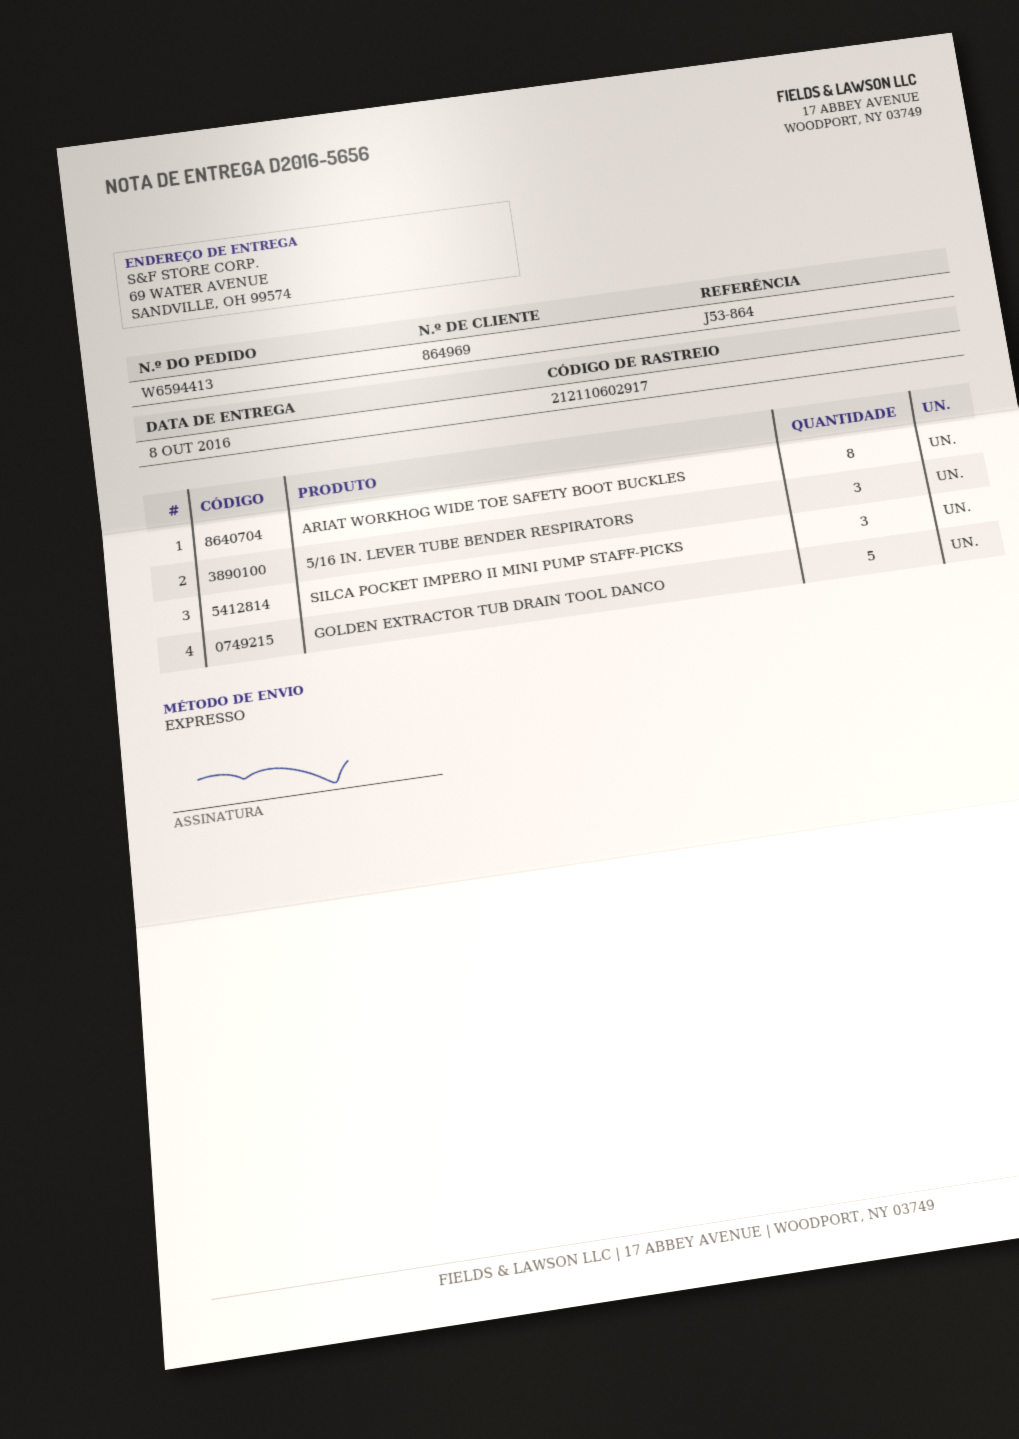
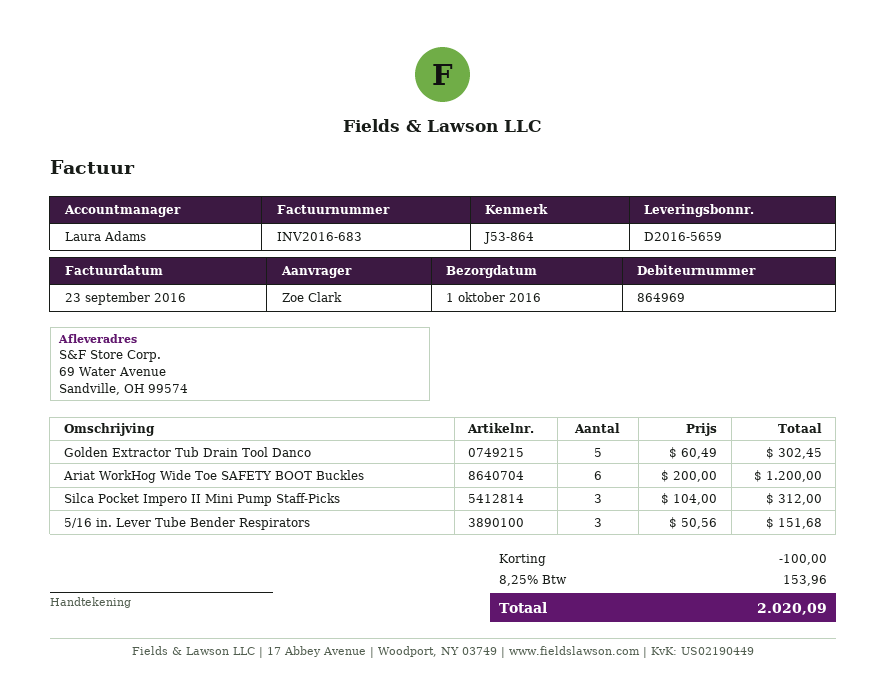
delivery note number: D2016-5656 -> D2016-5659
delivery date: 2016-10-08 -> 2016-10-01
ARIAT WORKHOG WIDE TOE SAFETY BOOT BUCKLES: 8 -> 6

